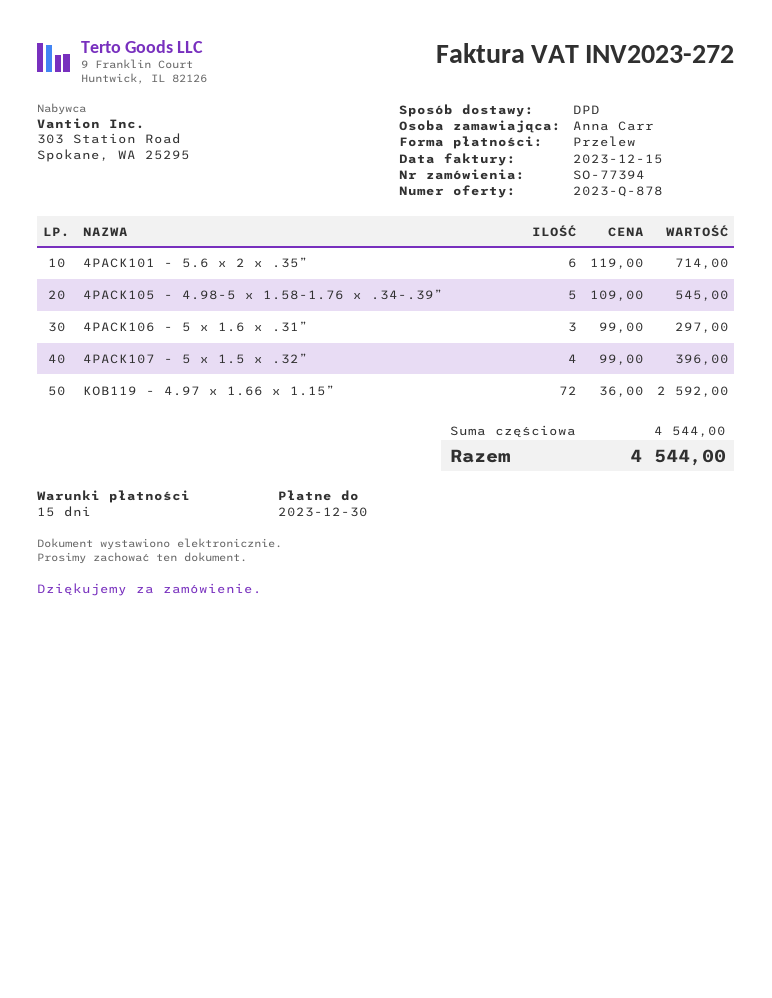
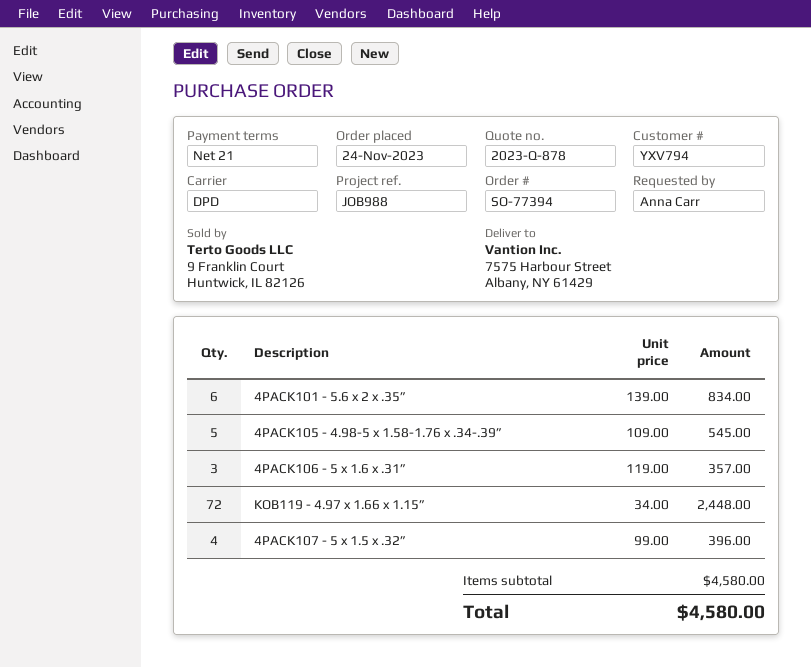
payment terms: 15 days -> 21 days
4PACK101 - 5.6 x 2 x .35”: 6 x 119.00 = 714.00 -> 6 x 139.00 = 834.00
4PACK106 - 5 x 1.6 x .31”: 3 x 99.00 = 297.00 -> 3 x 119.00 = 357.00
KOB119 - 4.97 x 1.66 x 1.15”: 72 x 36.00 = 2592.00 -> 72 x 34.00 = 2448.00
subtotal: 4544.00 -> 4580.00
total: 4544.00 -> 4580.00

